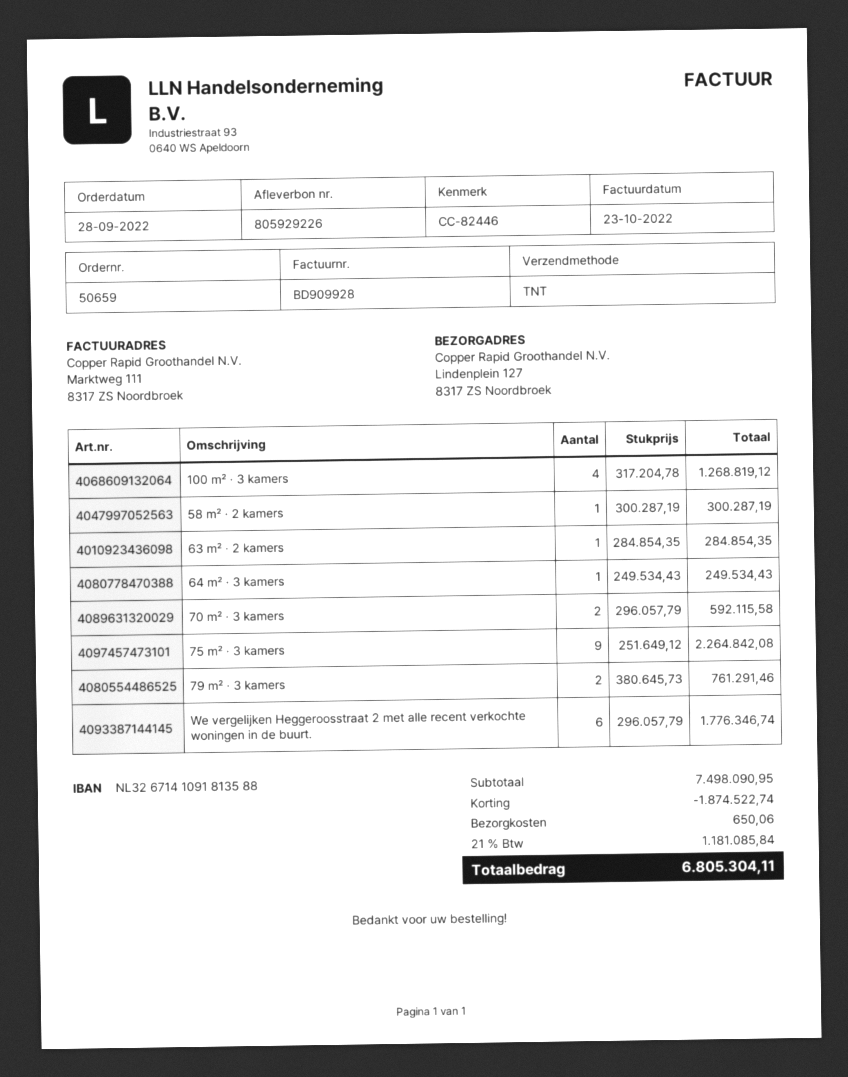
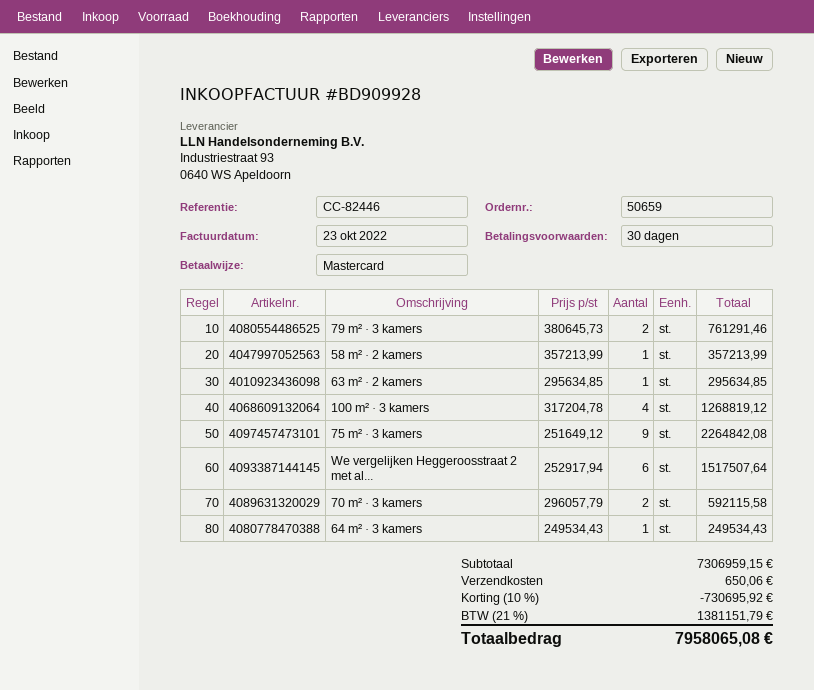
58 m² · 2 kamers: 1 x 300287.19 = 300287.19 -> 1 x 357213.99 = 357213.99
63 m² · 2 kamers: 1 x 284854.35 = 284854.35 -> 1 x 295634.85 = 295634.85
We vergelijken Heggeroosstraat 2 met alle recent verkochte woningen in de buurt.: 6 x 296057.79 = 1776346.74 -> 6 x 252917.94 = 1517507.64
subtotal: 7498090.95 -> 7306959.15
discount: 1874522.74 -> 730695.92
tax: 21% = 1181085.84 -> 21% = 1381151.79
total: 6805304.11 -> 7958065.08

